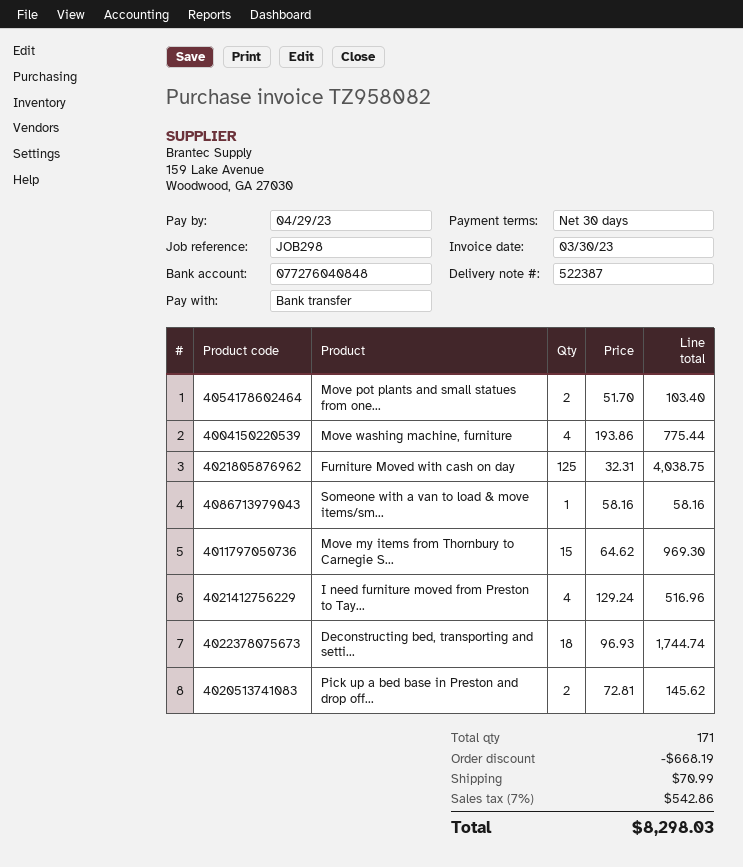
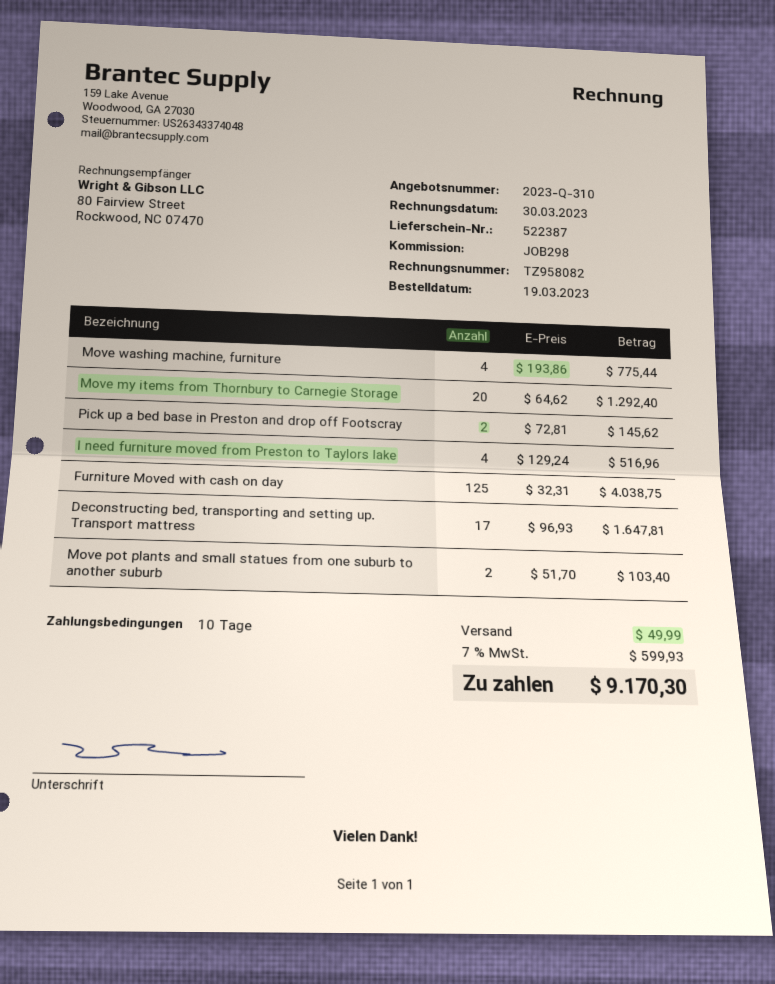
payment terms: 30 days -> 10 days
Someone with a van to load & move items/sm...: 1 x 58.16 = 58.16 -> none
Move my items from Thornbury to Carnegie S...: 15 x 64.62 = 969.30 -> 20 x 64.62 = 1292.40
Deconstructing bed, transporting and setti...: 18 x 96.93 = 1744.74 -> 17 x 96.93 = 1647.81
discount: 668.19 -> none
shipping: 70.99 -> 49.99
tax: 7% = 542.86 -> 7% = 599.93
total: 8298.03 -> 9170.30

